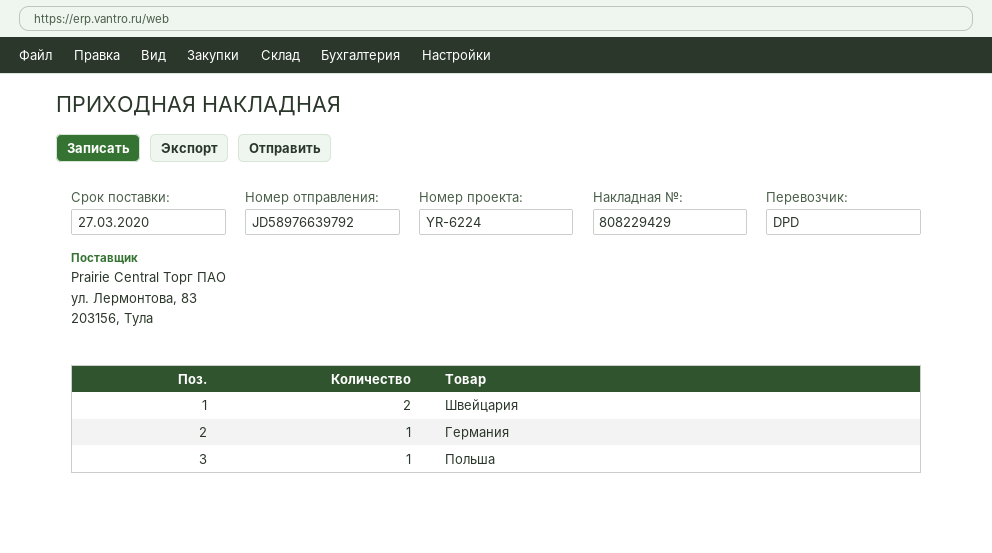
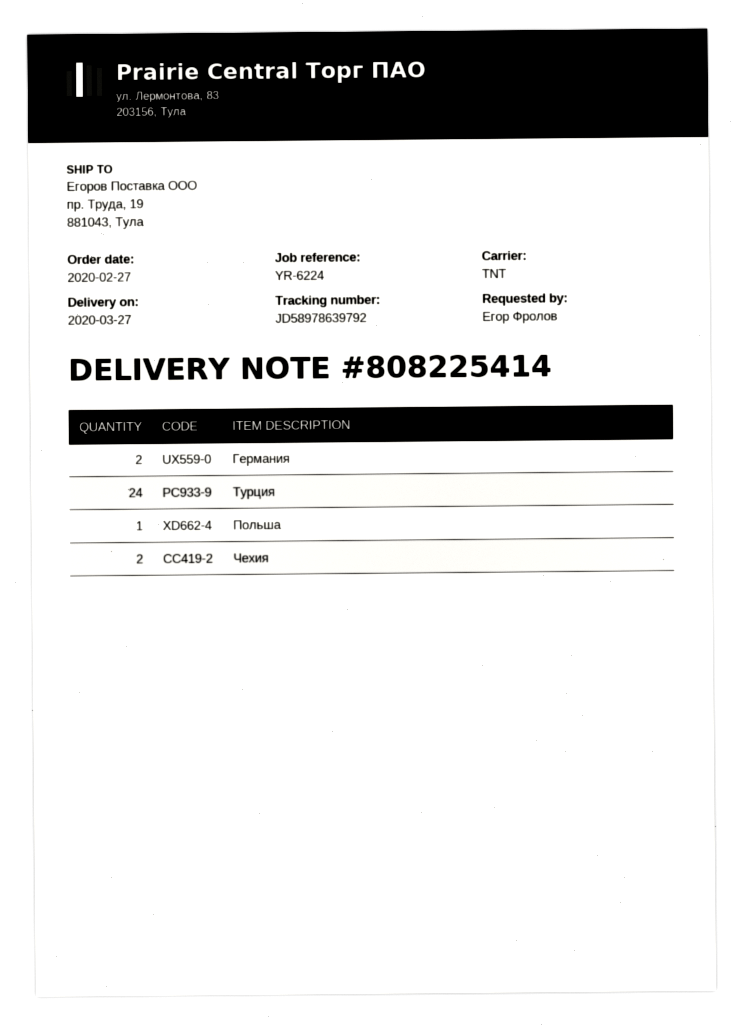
delivery note number: 808229429 -> 808225414
shipping method: DPD -> TNT
tracking number: JD58976639792 -> JD58978639792
Швейцария: 2 -> none
Германия: 1 -> 2
Турция: none -> 24
Чехия: none -> 2

